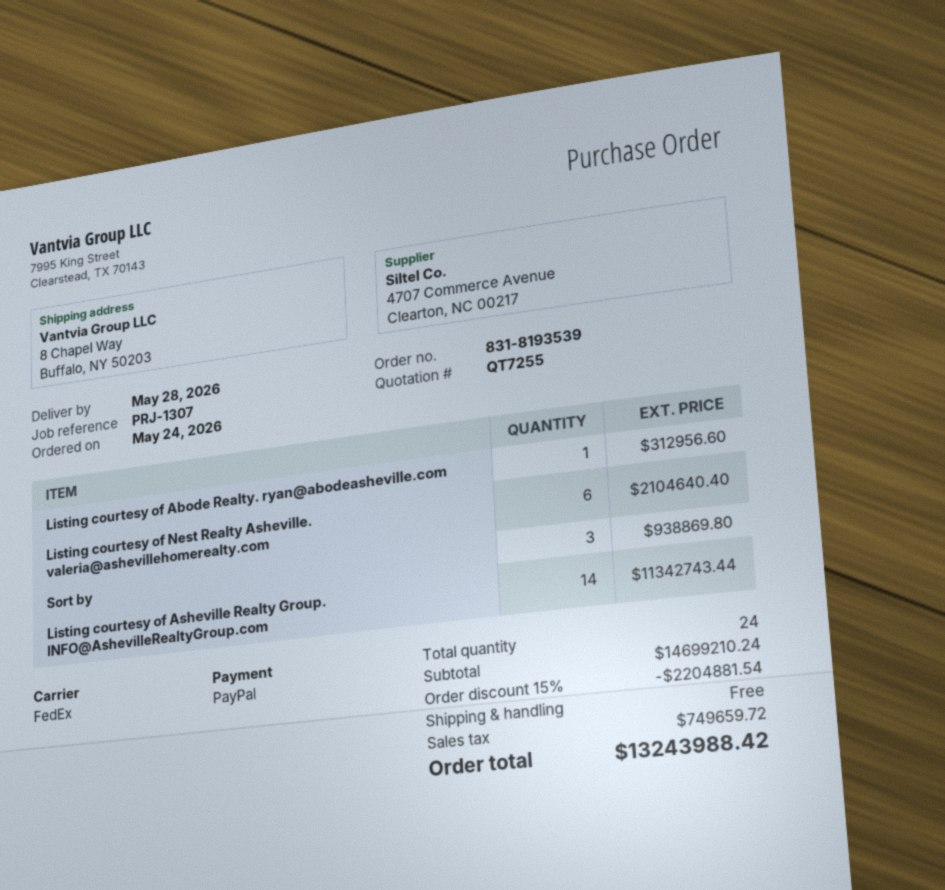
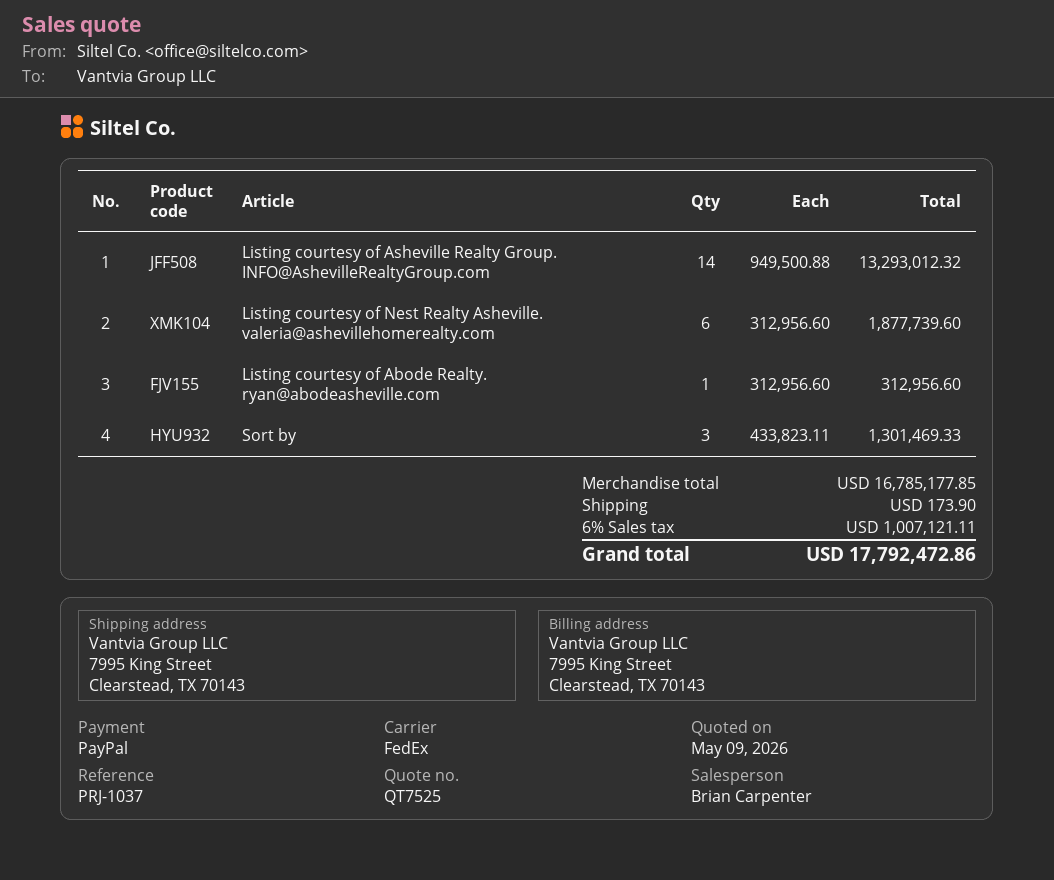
quote number: QT7255 -> QT7525
reference: PRJ-1307 -> PRJ-1037
ship to: 8 Chapel Way, Buffalo, NY 50203 -> 7995 King Street, Clearstead, TX 70143
Listing courtesy of Nest Realty Asheville. valeria@ashevillehomerealty.com: 6 for 2104640.40 -> 6 for 1877739.60
Sort by: 3 for 938869.80 -> 3 for 1301469.33
Listing courtesy of Asheville Realty Group. INFO@AshevilleRealtyGroup.com: 14 for 11342743.44 -> 14 for 13293012.32
subtotal: 14699210.24 -> 16785177.85
discount: 15% = 2204881.54 -> none
shipping: 0.00 -> 173.90
tax: 749659.72 -> 1007121.11
total: 13243988.42 -> 17792472.86

